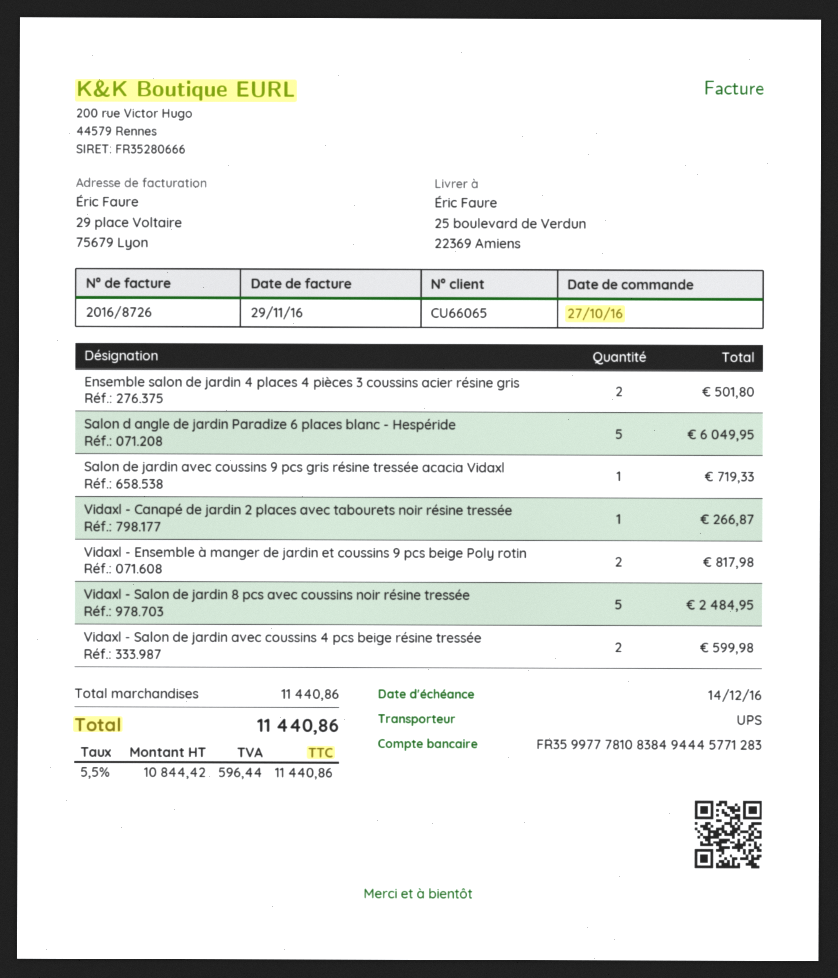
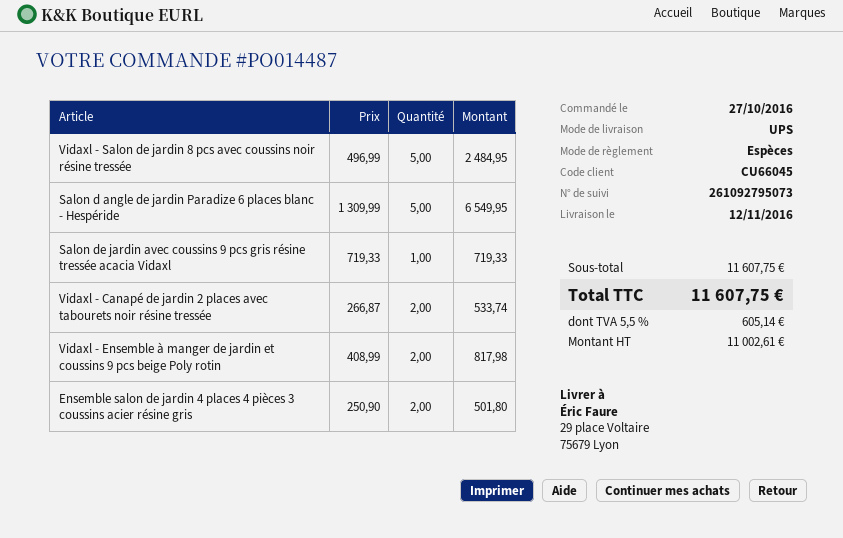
customer number: CU66065 -> CU66045
ship to: 25 boulevard de Verdun, 22369 Amiens -> 29 place Voltaire, 75679 Lyon
Salon d angle de jardin Paradize 6 places blanc - Hespéride: 5 for 6049.95 -> 5 for 6549.95
Vidaxl - Canapé de jardin 2 places avec tabourets noir résine tressée: 1 for 266.87 -> 2 for 533.74
Vidaxl - Salon de jardin avec coussins 4 pcs beige résine tressée: 2 for 599.98 -> none
subtotal: 11440.86 -> 11607.75
net: 10844.42 -> 11002.61
tax: 5.5% = 596.44 -> 5.5% = 605.14
total: 11440.86 -> 11607.75

